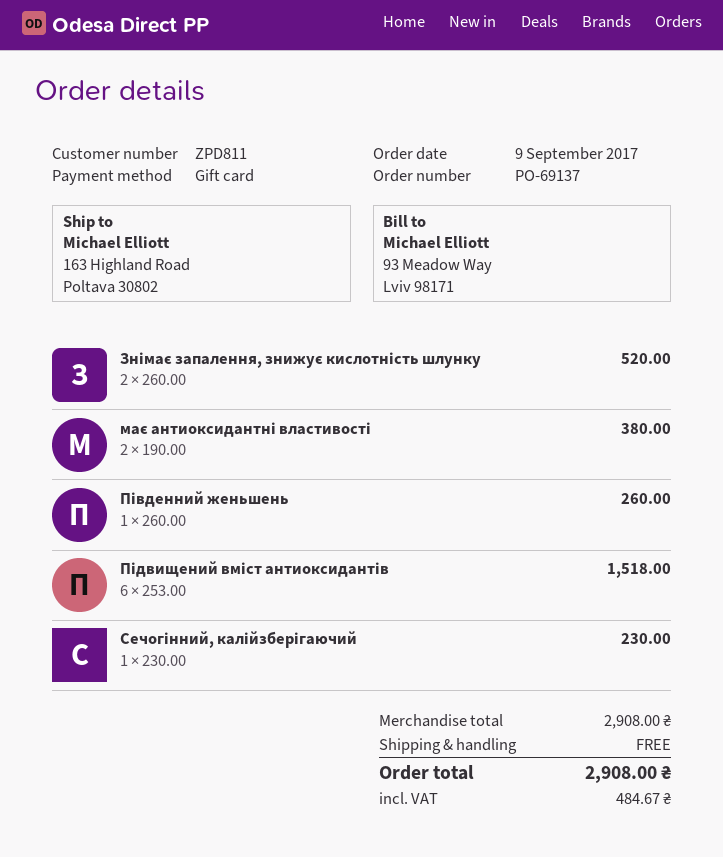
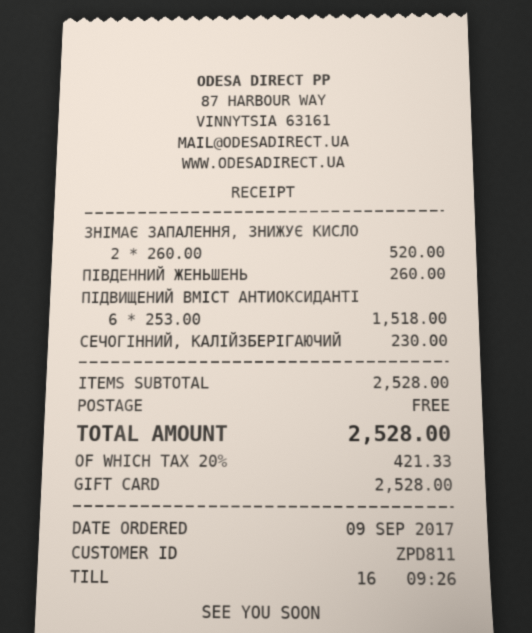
має антиоксидантні властивості: 2 x 190.00 = 380.00 -> none
subtotal: 2908.00 -> 2528.00
tax: 484.67 -> 421.33
total: 2908.00 -> 2528.00

